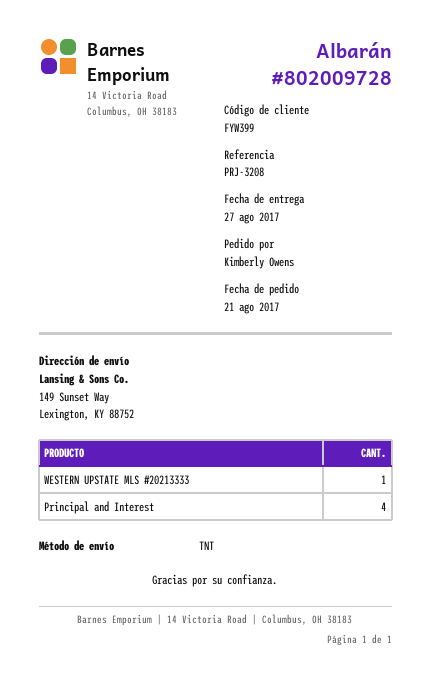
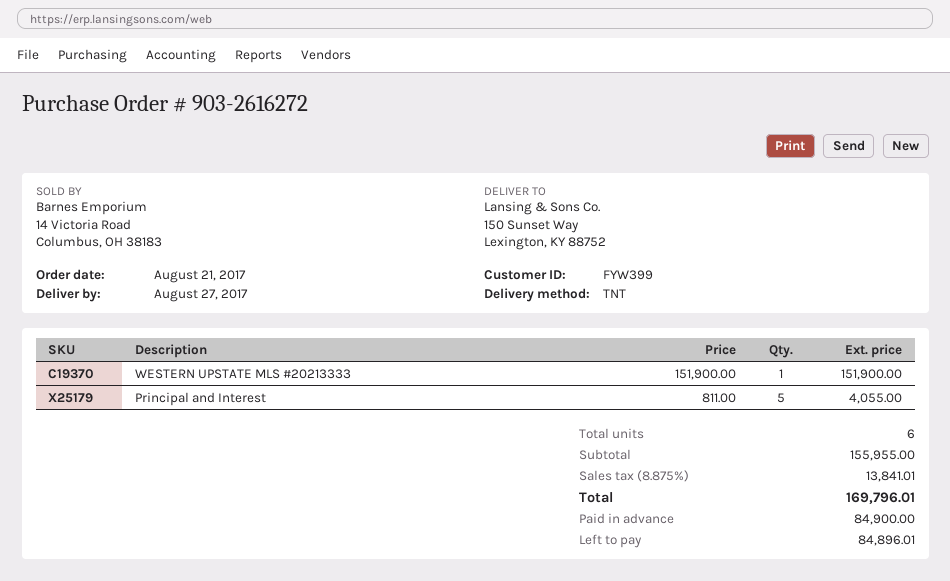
ship to: 149 Sunset Way, Lexington, KY 88752 -> 150 Sunset Way, Lexington, KY 88752
Principal and Interest: 4 -> 5

